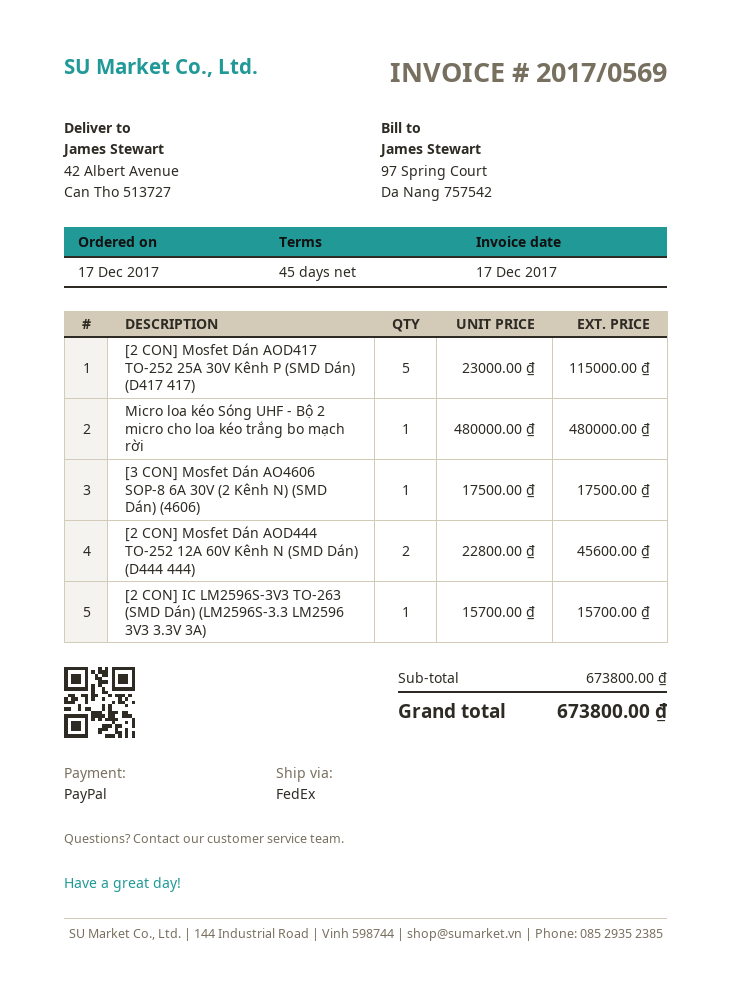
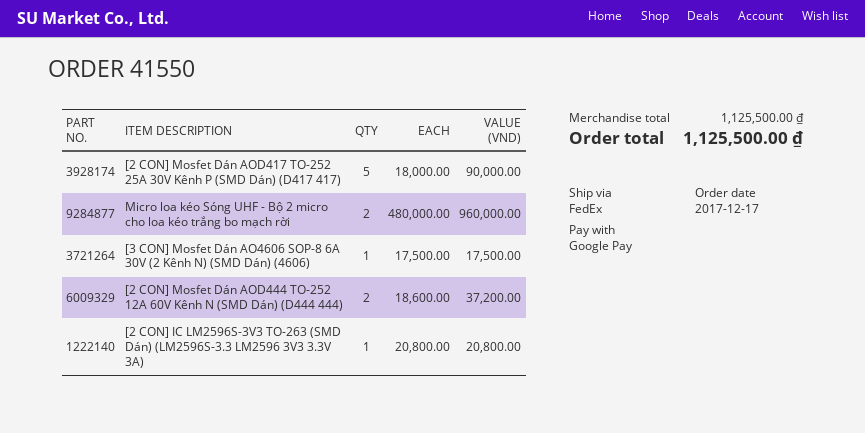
payment method: PayPal -> Google Pay
[2 CON] Mosfet Dán AOD417 TO-252 25A 30V Kênh P (SMD Dán) (D417 417): 5 x 23000.00 = 115000.00 -> 5 x 18000.00 = 90000.00
Micro loa kéo Sóng UHF - Bộ 2 micro cho loa kéo trắng bo mạch rời: 1 x 480000.00 = 480000.00 -> 2 x 480000.00 = 960000.00
[2 CON] Mosfet Dán AOD444 TO-252 12A 60V Kênh N (SMD Dán) (D444 444): 2 x 22800.00 = 45600.00 -> 2 x 18600.00 = 37200.00
[2 CON] IC LM2596S-3V3 TO-263 (SMD Dán) (LM2596S-3.3 LM2596 3V3 3.3V 3A): 1 x 15700.00 = 15700.00 -> 1 x 20800.00 = 20800.00
subtotal: 673800.00 -> 1125500.00
total: 673800.00 -> 1125500.00

